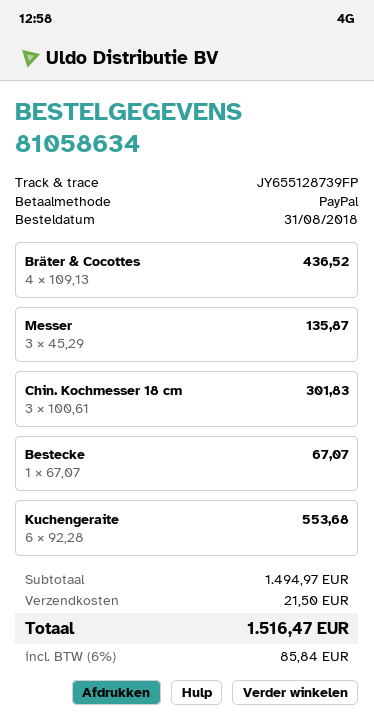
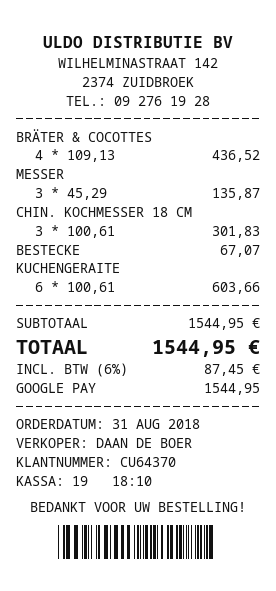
payment method: PayPal -> Google Pay
Kuchengeraite: 6 x 92.28 = 553.68 -> 6 x 100.61 = 603.66
subtotal: 1494.97 -> 1544.95
shipping: 21.50 -> none
tax: 6% = 85.84 -> 6% = 87.45
total: 1516.47 -> 1544.95

